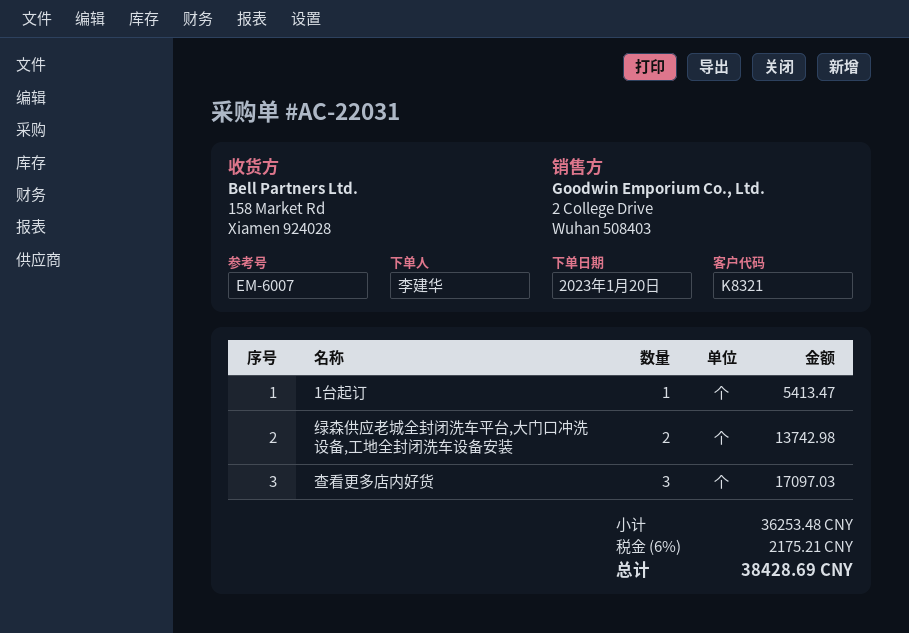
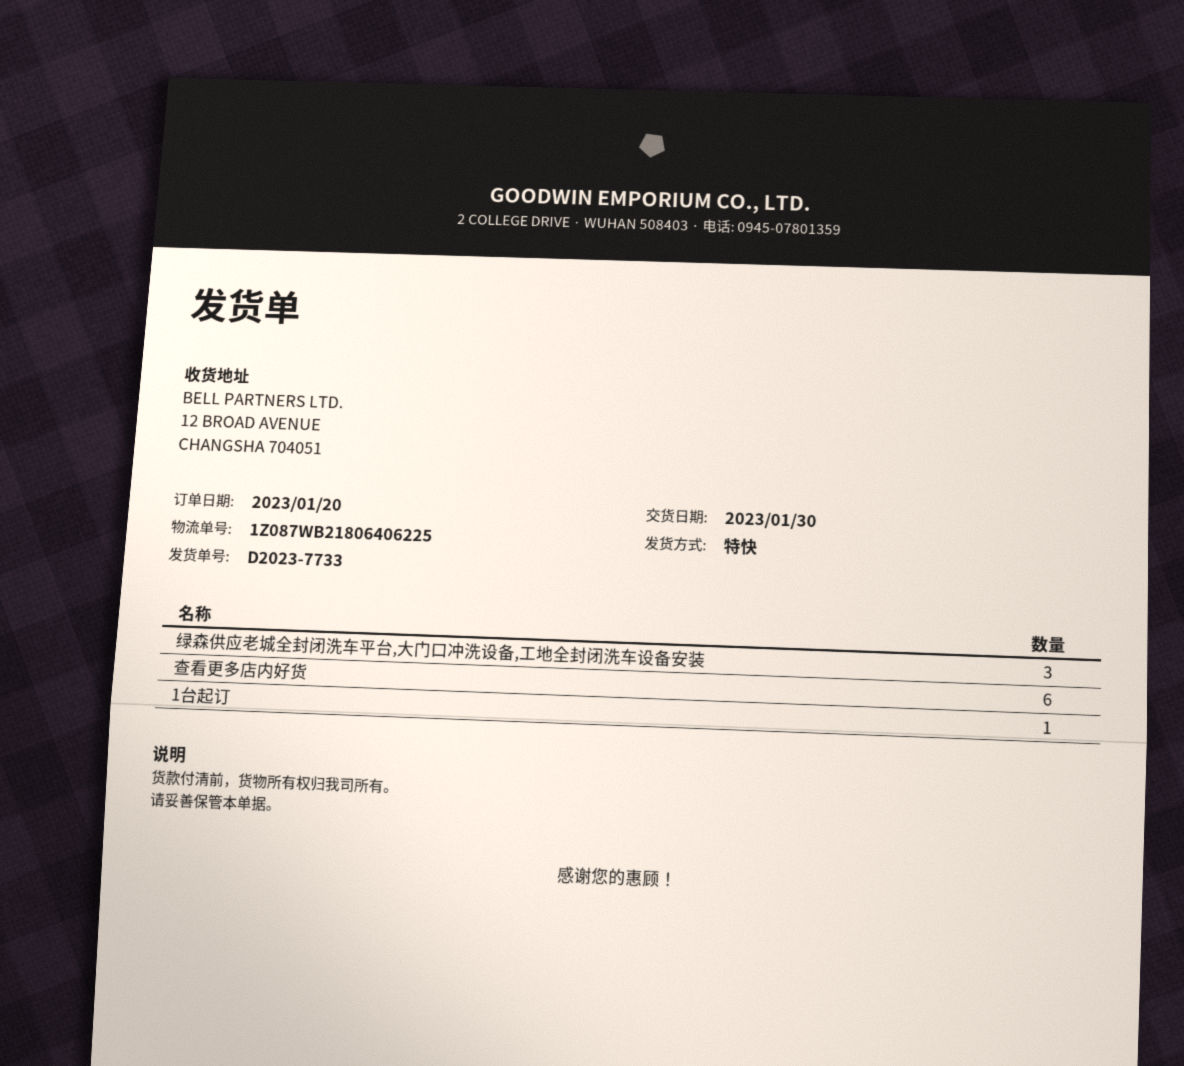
ship to: 158 Market Rd, Xiamen 924028 -> 12 BROAD AVENUE, CHANGSHA 704051
绿森供应老城全封闭洗车平台,大门口冲洗设备,工地全封闭洗车设备安装: 2 -> 3
查看更多店内好货: 3 -> 6

